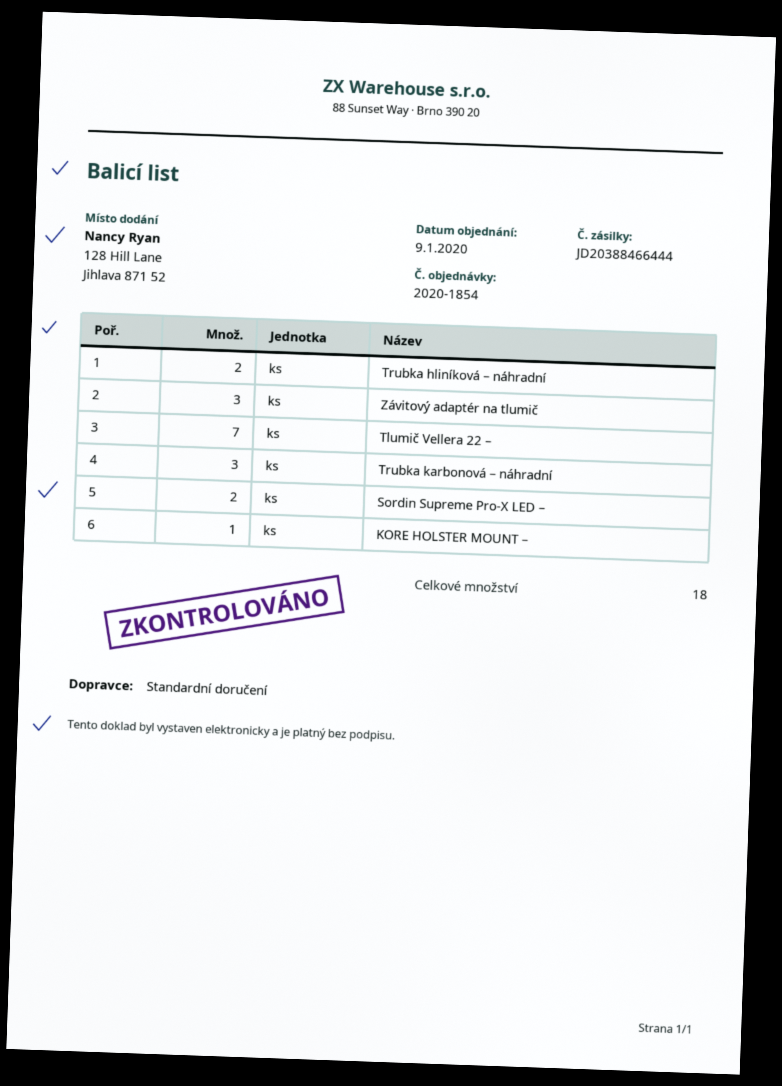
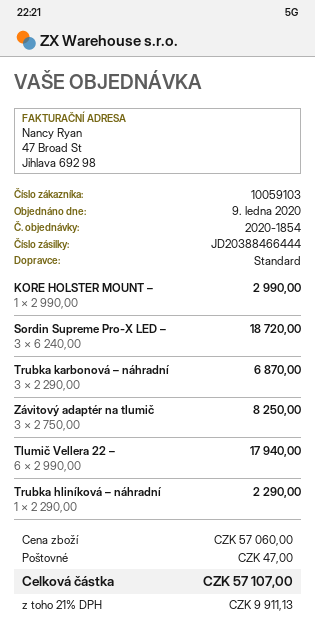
Trubka hliníková – náhradní: 2 -> 1
Tlumič Vellera 22 –: 7 -> 6
Sordin Supreme Pro-X LED –: 2 -> 3

